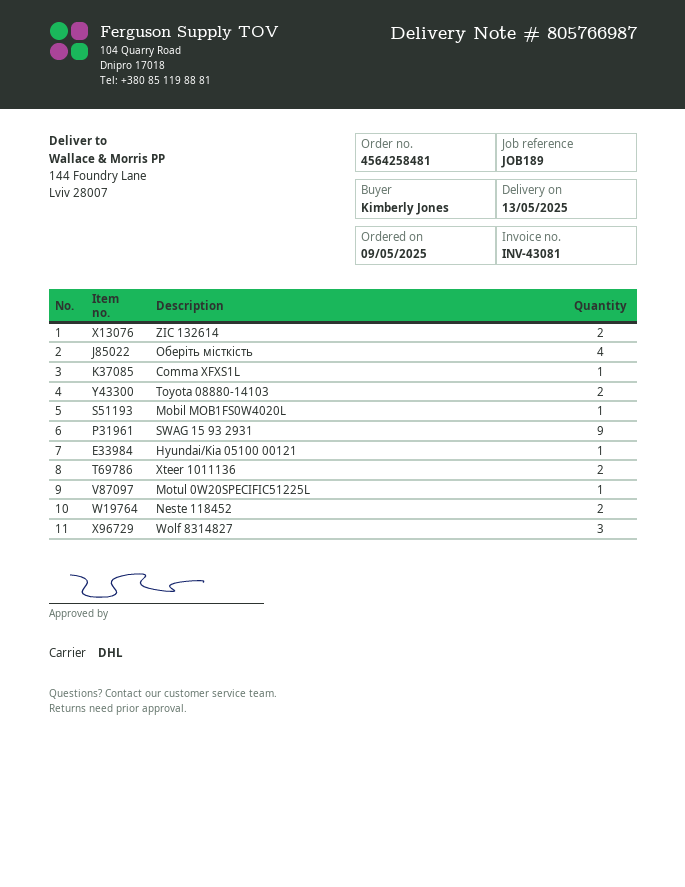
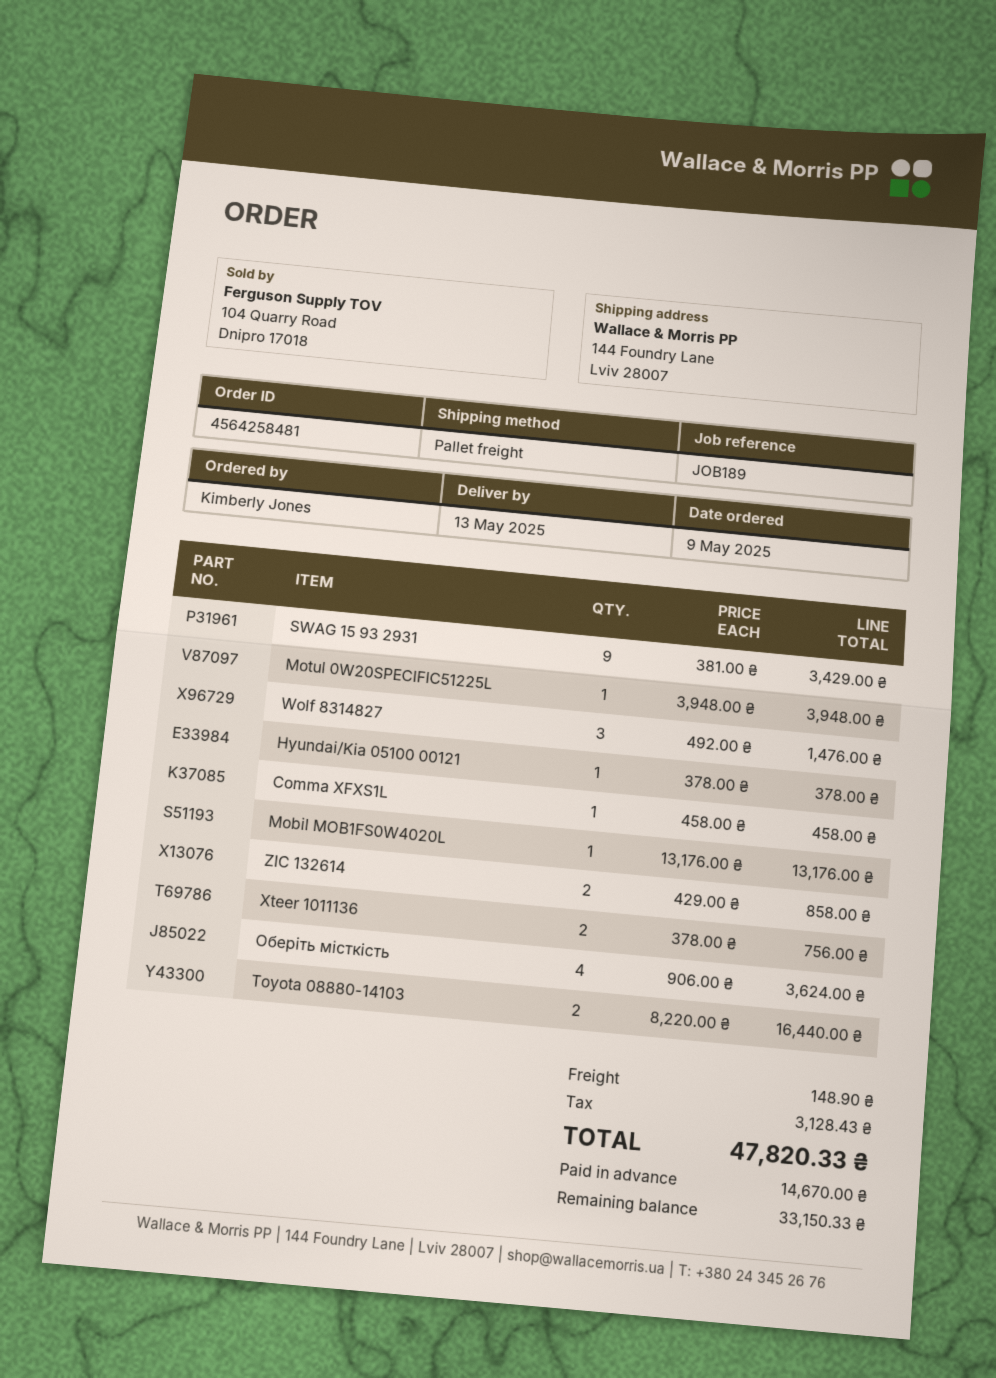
shipping method: DHL -> pallet freight
Neste 118452: 2 -> none

